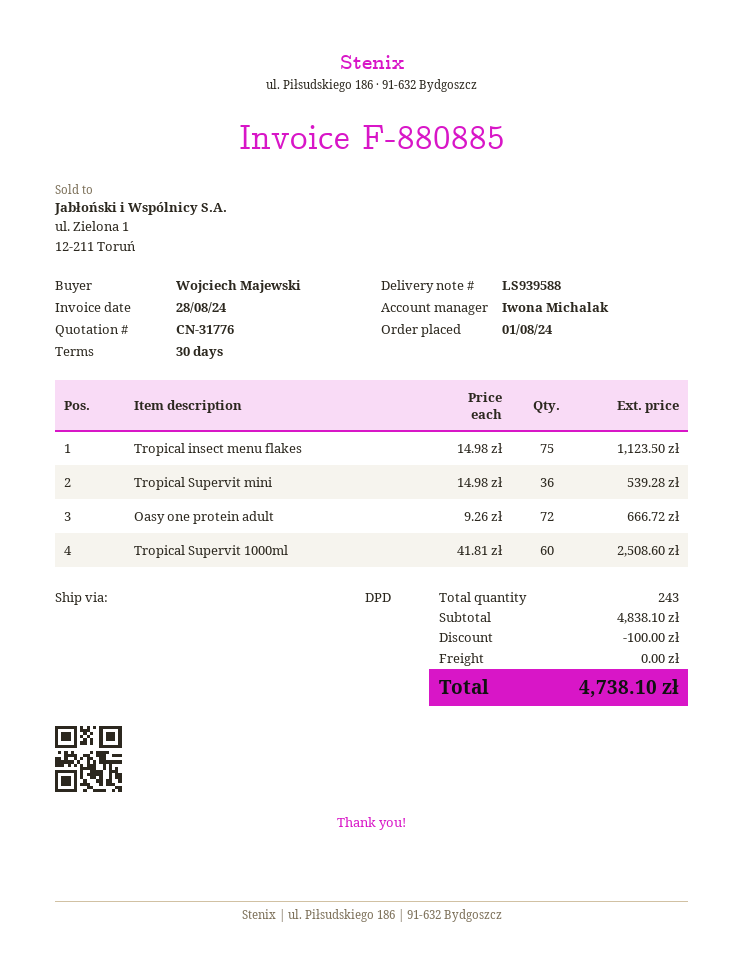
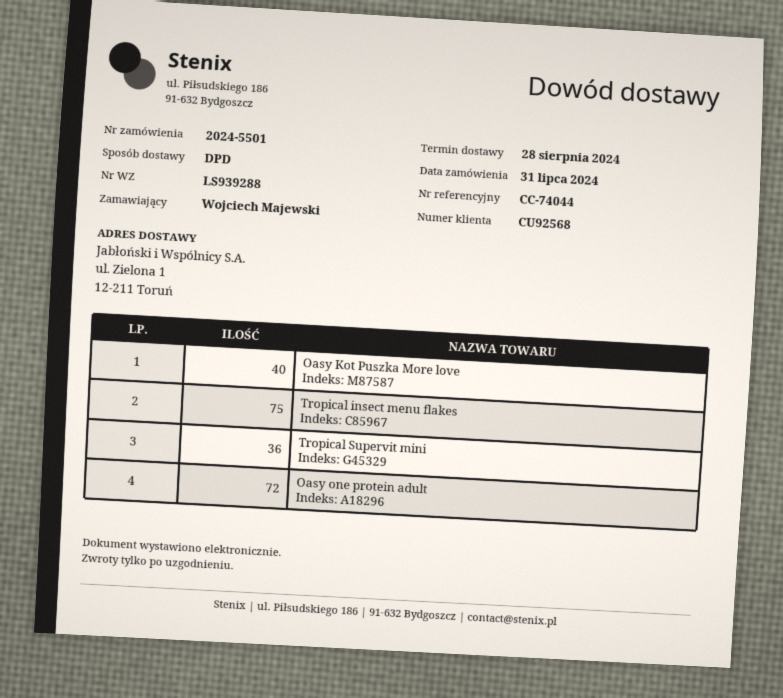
order date: 2024-08-01 -> 2024-07-31
delivery note number: LS939588 -> LS939288
Tropical Supervit 1000ml: 60 -> none
Oasy Kot Puszka More love: none -> 40

